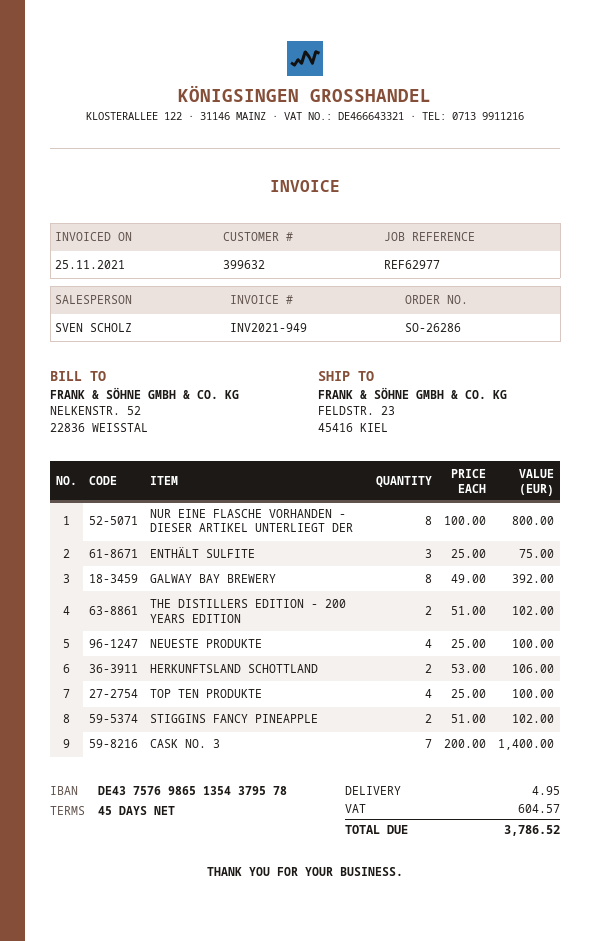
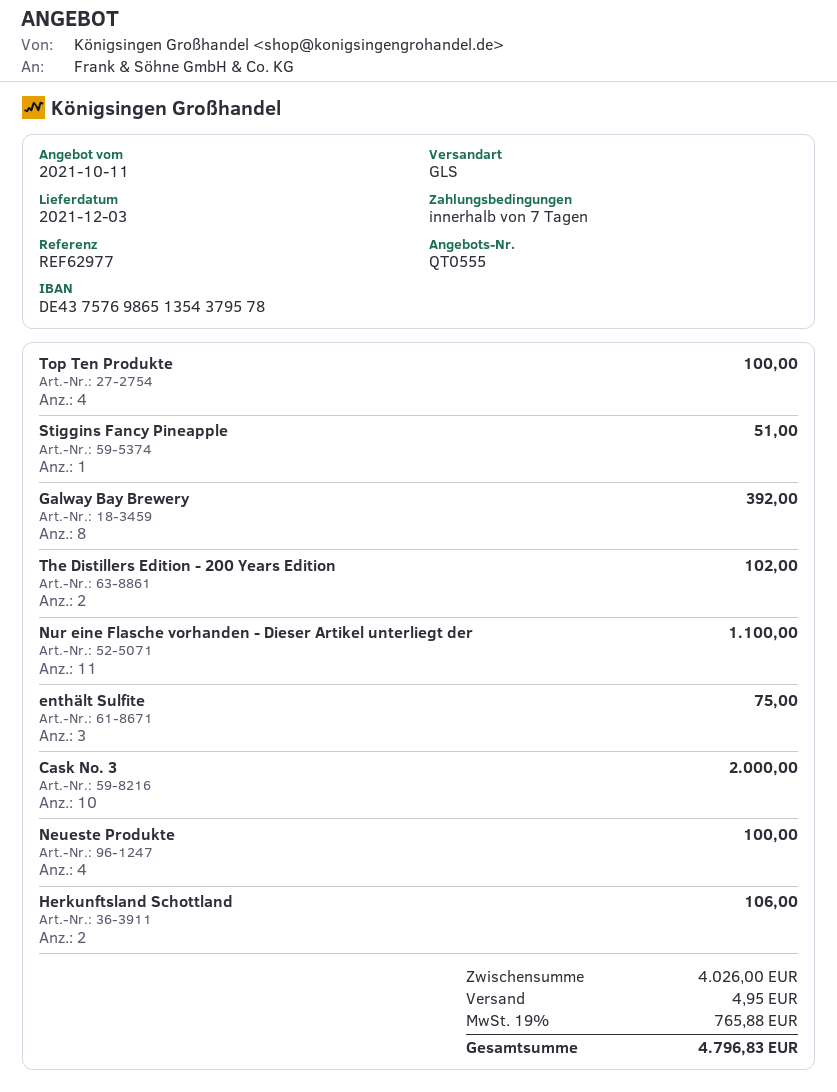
payment terms: 45 days -> 7 days
NUR EINE FLASCHE VORHANDEN - DIESER ARTIKEL UNTERLIEGT DER: 8 for 800.00 -> 11 for 1100.00
STIGGINS FANCY PINEAPPLE: 2 for 102.00 -> 1 for 51.00
CASK NO. 3: 7 for 1400.00 -> 10 for 2000.00
tax: 604.57 -> 765.88
total: 3786.52 -> 4796.83

